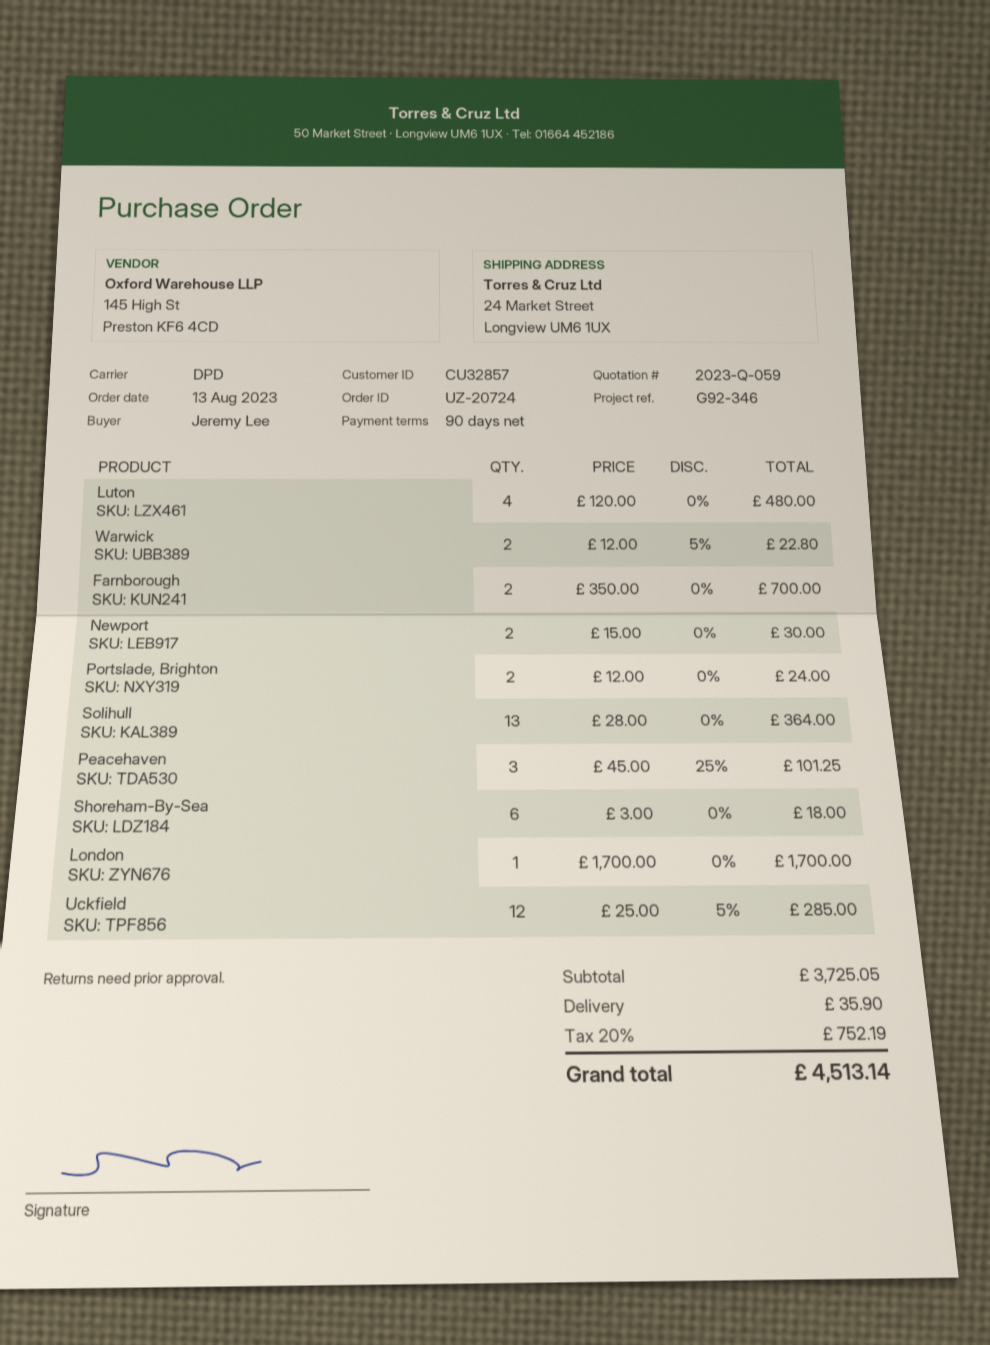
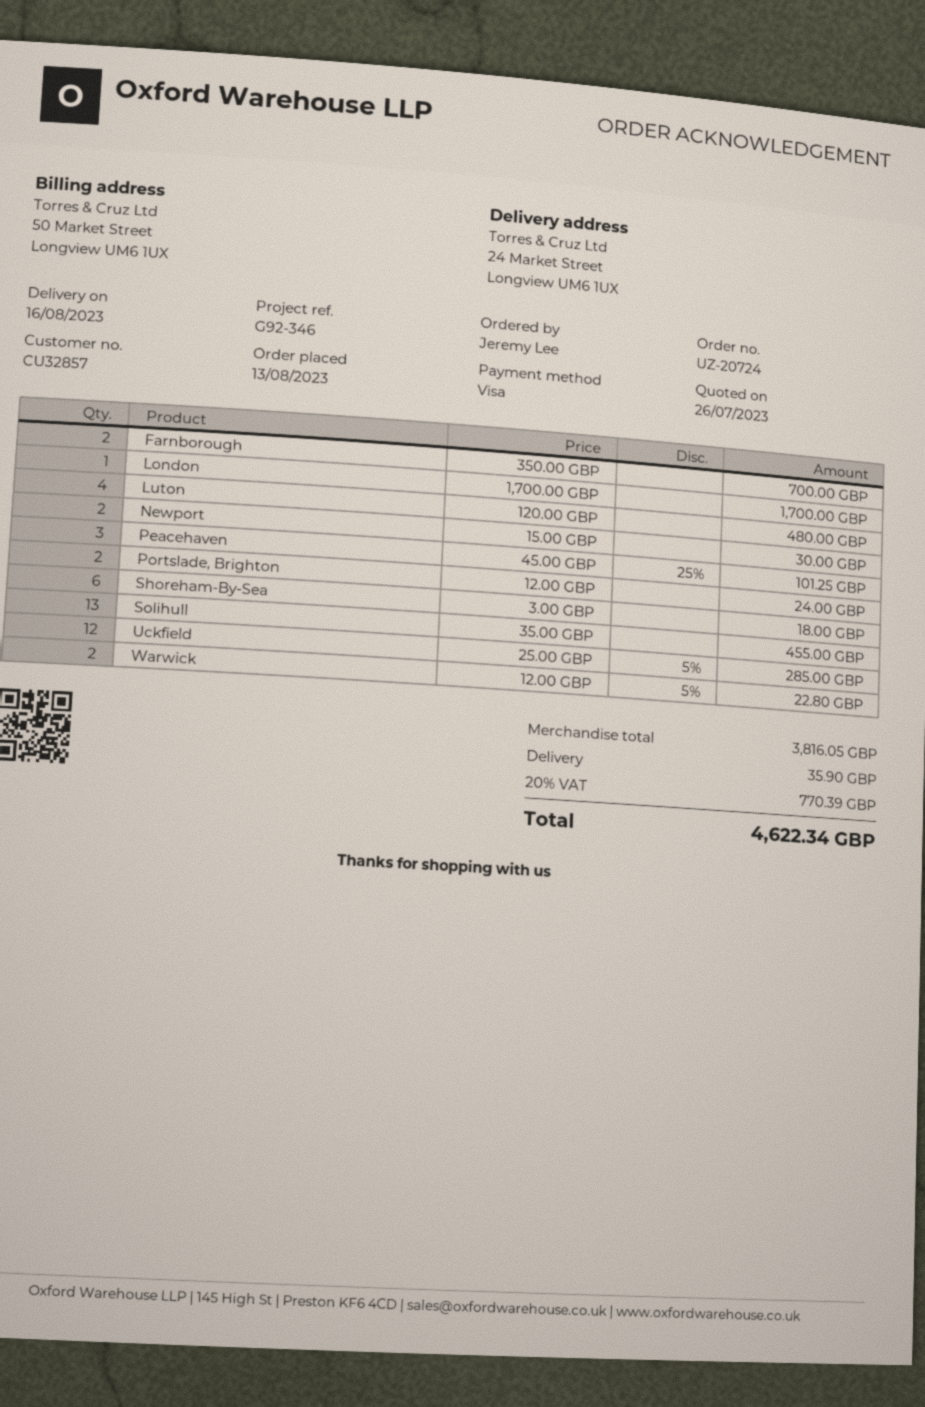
Solihull: 13 x 28.00 = 364.00 -> 13 x 35.00 = 455.00
subtotal: 3725.05 -> 3816.05
tax: 20% = 752.19 -> 20% = 770.39
total: 4513.14 -> 4622.34

